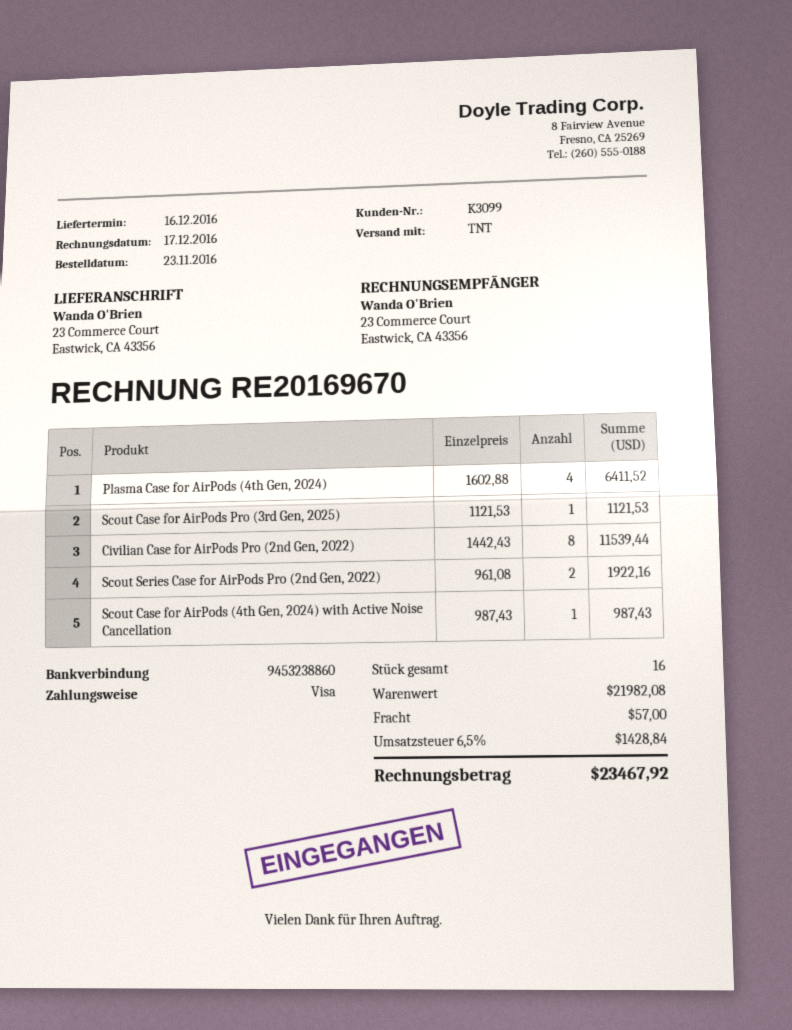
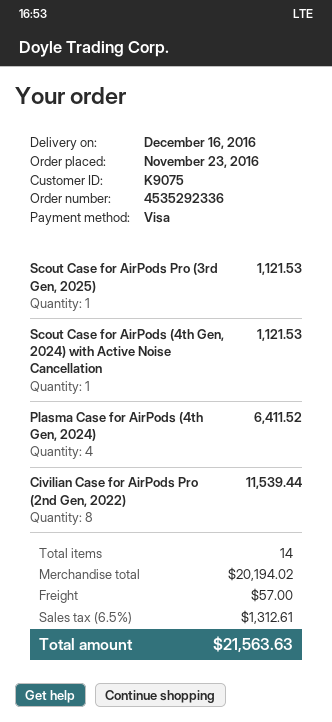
customer number: K3099 -> K9075
Scout Series Case for AirPods Pro (2nd Gen, 2022): 2 for 1922.16 -> none
Scout Case for AirPods (4th Gen, 2024) with Active Noise Cancellation: 1 for 987.43 -> 1 for 1121.53
total quantity: 16 -> 14
subtotal: 21982.08 -> 20194.02
tax: 6.5% = 1428.84 -> 6.5% = 1312.61
total: 23467.92 -> 21563.63

